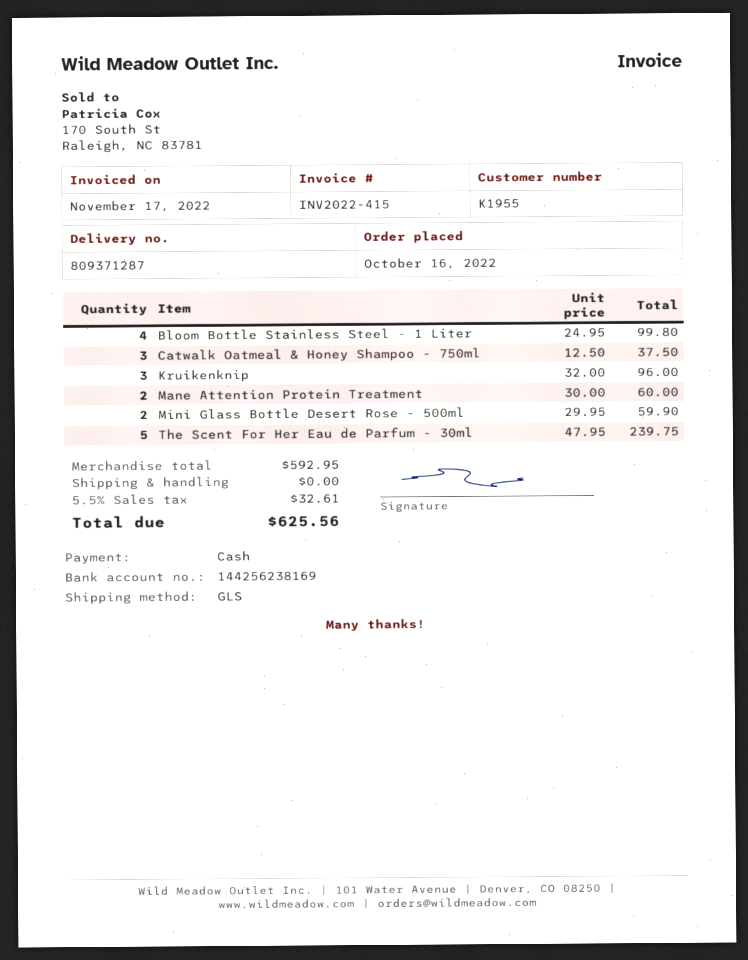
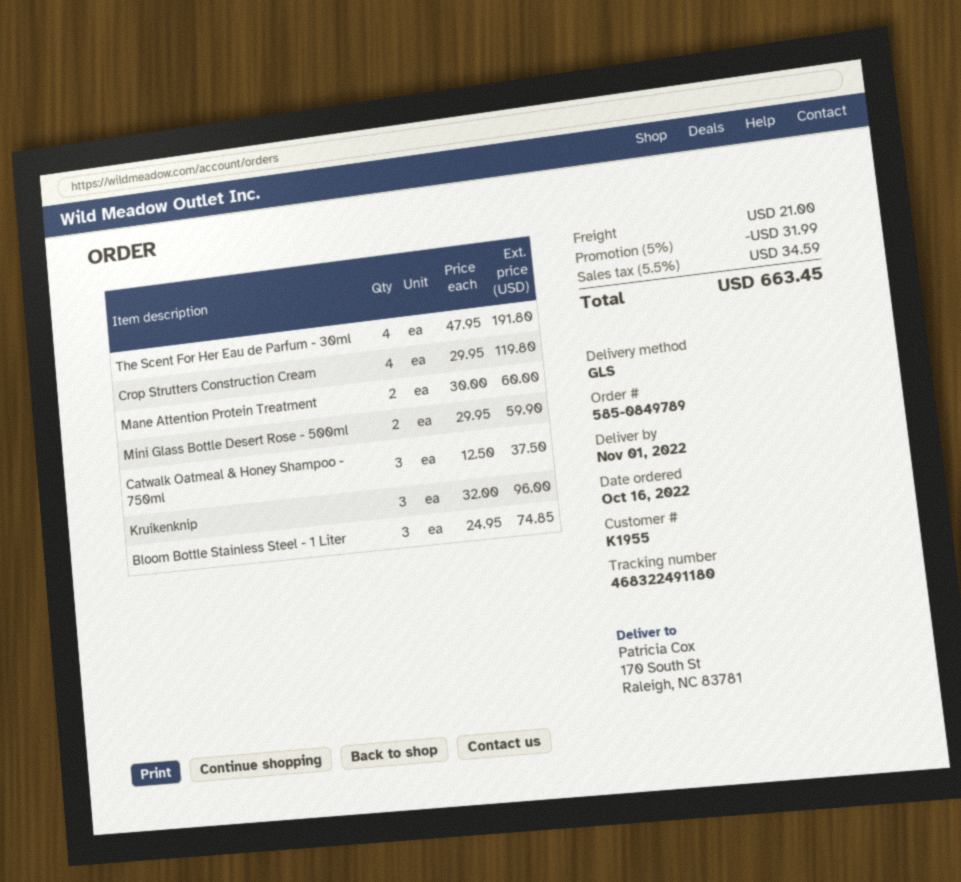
Bloom Bottle Stainless Steel - 1 Liter: 4 x 24.95 = 99.80 -> 3 x 24.95 = 74.85
The Scent For Her Eau de Parfum - 30ml: 5 x 47.95 = 239.75 -> 4 x 47.95 = 191.80
Crop Strutters Construction Cream: none -> 4 x 29.95 = 119.80
discount: none -> 5% = 31.99
shipping: 0.00 -> 21.00
tax: 5.5% = 32.61 -> 5.5% = 34.59
total: 625.56 -> 663.45

